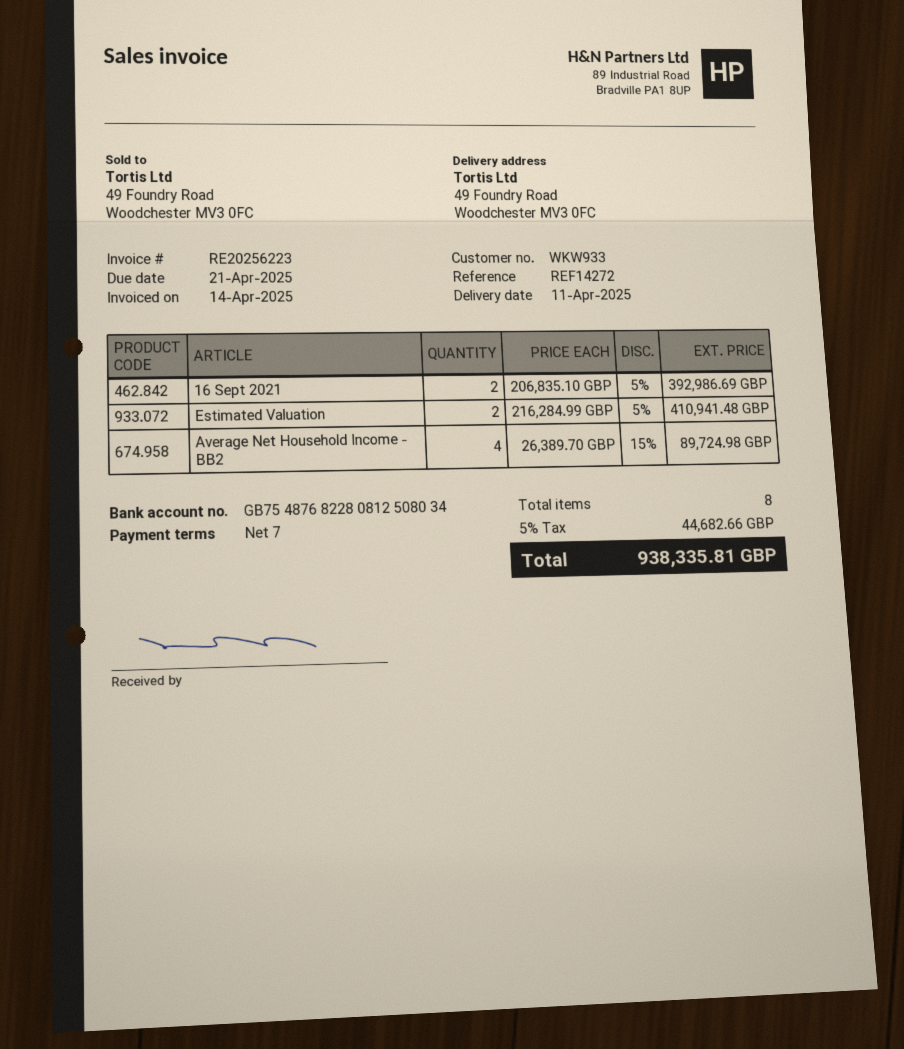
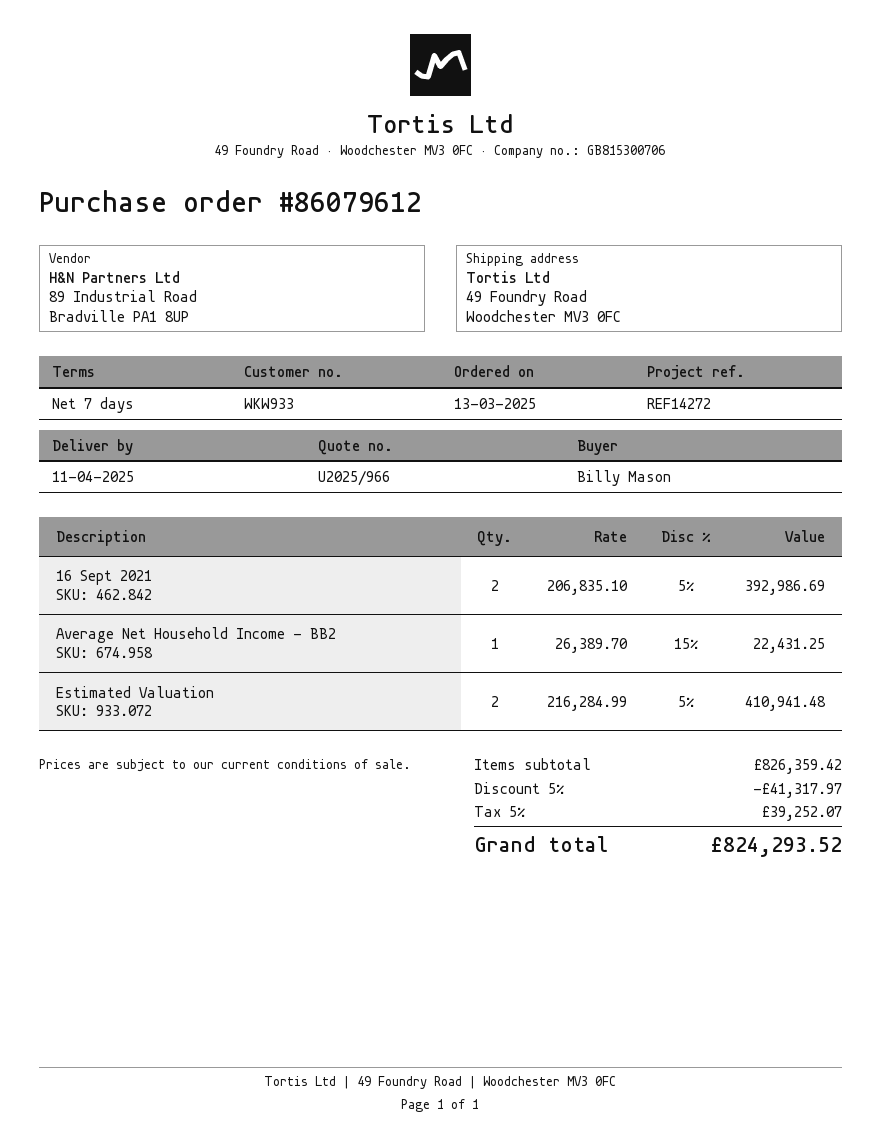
Average Net Household Income - BB2: 4 x 26389.70 - 15% = 89724.98 -> 1 x 26389.70 - 15% = 22431.25
discount: none -> 5% = 41317.97
tax: 5% = 44682.66 -> 5% = 39252.07
total: 938335.81 -> 824293.52

